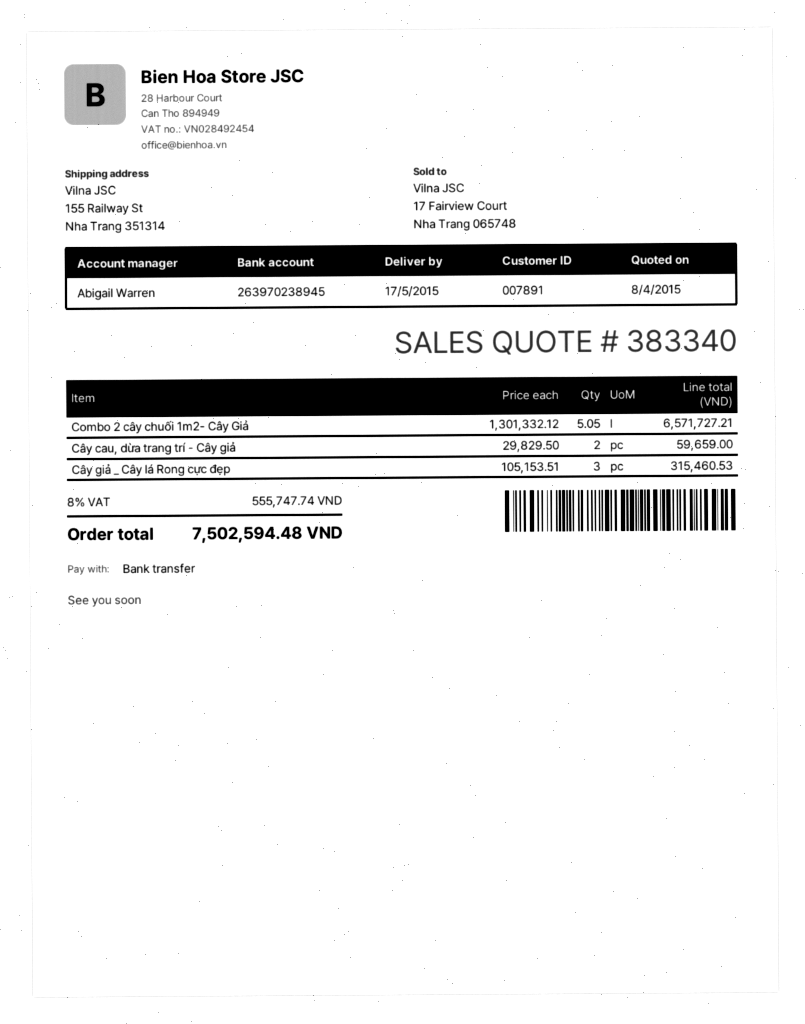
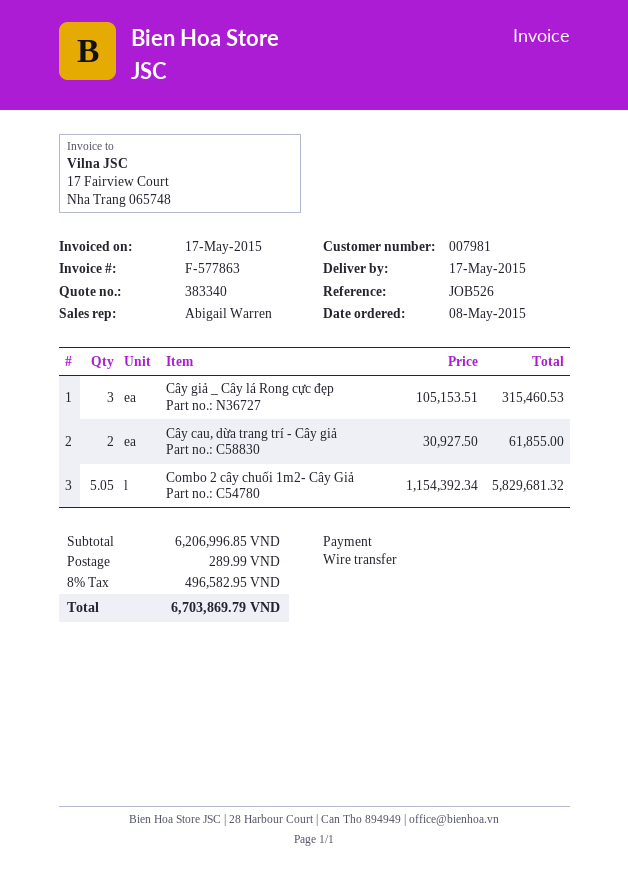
customer number: 007891 -> 007981
Combo 2 cây chuối 1m2- Cây Giả: 5.05 x 1301332.12 = 6571727.21 -> 5.05 x 1154392.34 = 5829681.32
Cây cau, dừa trang trí - Cây giả: 2 x 29829.50 = 59659.00 -> 2 x 30927.50 = 61855.00
shipping: none -> 289.99
tax: 8% = 555747.74 -> 8% = 496582.95
total: 7502594.48 -> 6703869.79

